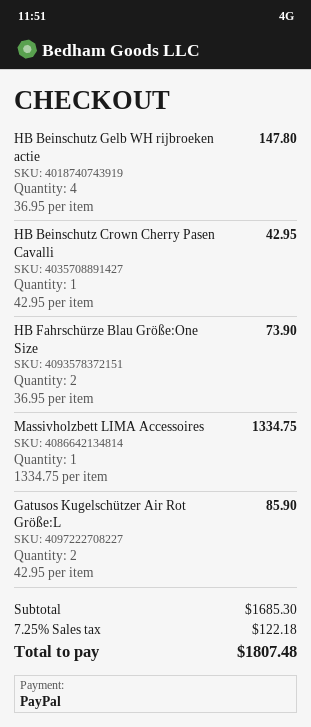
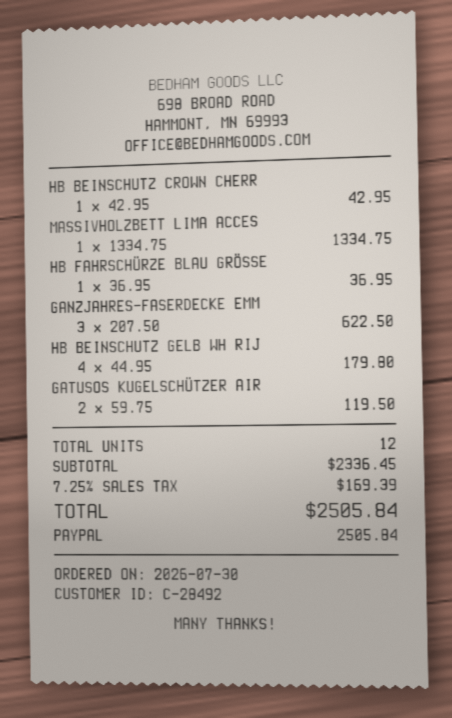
HB Beinschutz Gelb WH rijbroeken actie: 4 x 36.95 = 147.80 -> 4 x 44.95 = 179.80
HB Fahrschürze Blau Größe:One Size: 2 x 36.95 = 73.90 -> 1 x 36.95 = 36.95
Gatusos Kugelschützer Air Rot Größe:L: 2 x 42.95 = 85.90 -> 2 x 59.75 = 119.50
GANZJAHRES-FASERDECKE EMM: none -> 3 x 207.50 = 622.50
subtotal: 1685.30 -> 2336.45
tax: 7.25% = 122.18 -> 7.25% = 169.39
total: 1807.48 -> 2505.84

